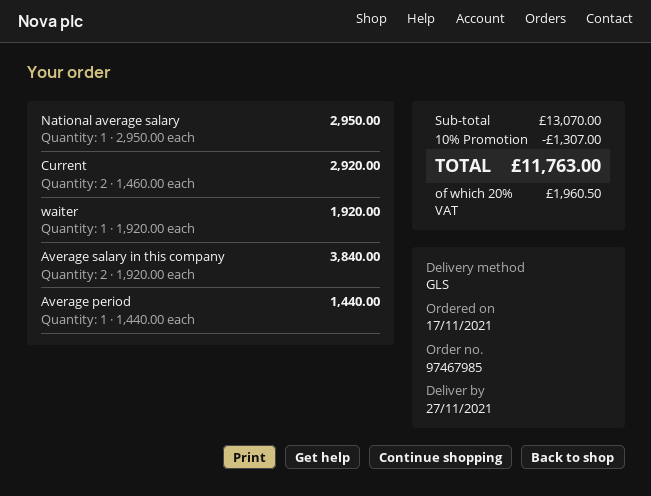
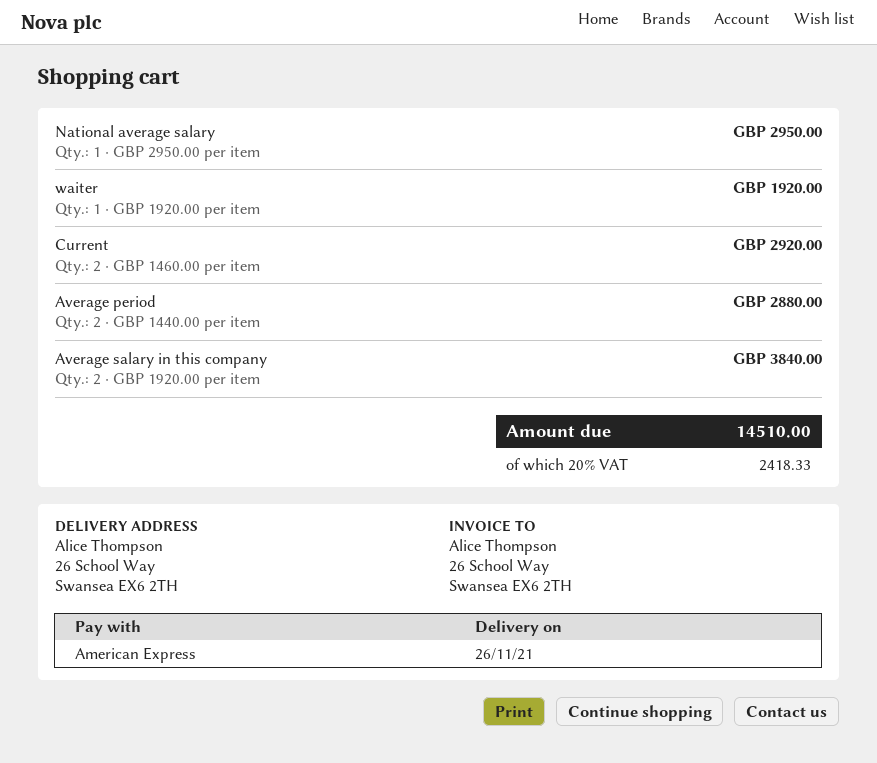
delivery date: 2021-11-27 -> 2021-11-26
Average period: 1 x 1440.00 = 1440.00 -> 2 x 1440.00 = 2880.00
discount: 10% = 1307.00 -> none
tax: 20% = 1960.50 -> 20% = 2418.33
total: 11763.00 -> 14510.00

